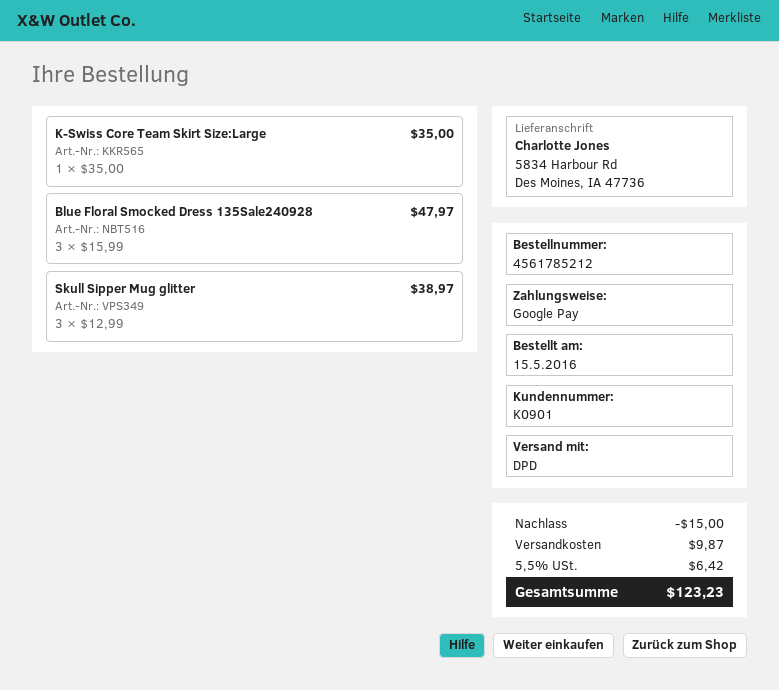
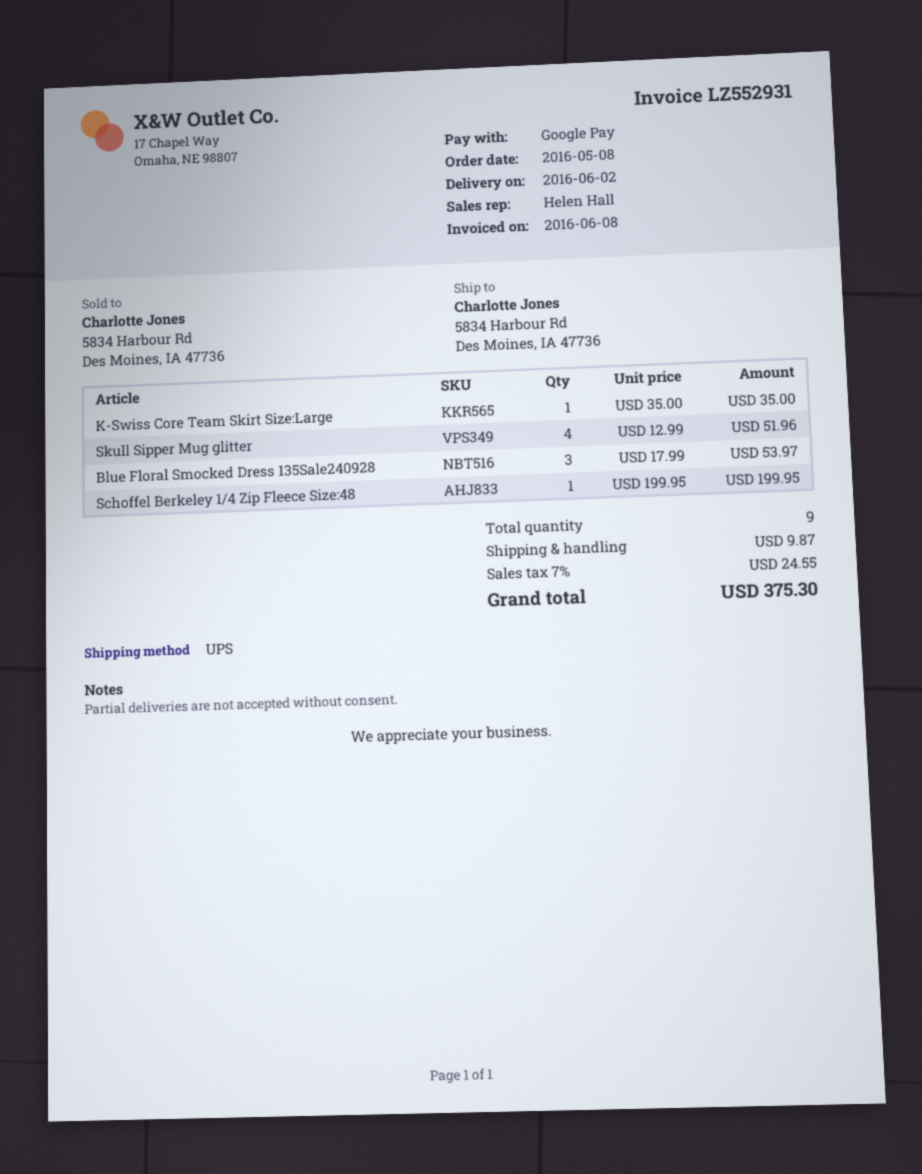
order date: 2016-05-15 -> 2016-05-08
shipping method: DPD -> UPS
Blue Floral Smocked Dress 135Sale240928: 3 x 15.99 = 47.97 -> 3 x 17.99 = 53.97
Skull Sipper Mug glitter: 3 x 12.99 = 38.97 -> 4 x 12.99 = 51.96
Schoffel Berkeley 1/4 Zip Fleece Size:48: none -> 1 x 199.95 = 199.95
discount: 15.00 -> none
tax: 5.5% = 6.42 -> 7% = 24.55
total: 123.23 -> 375.30

